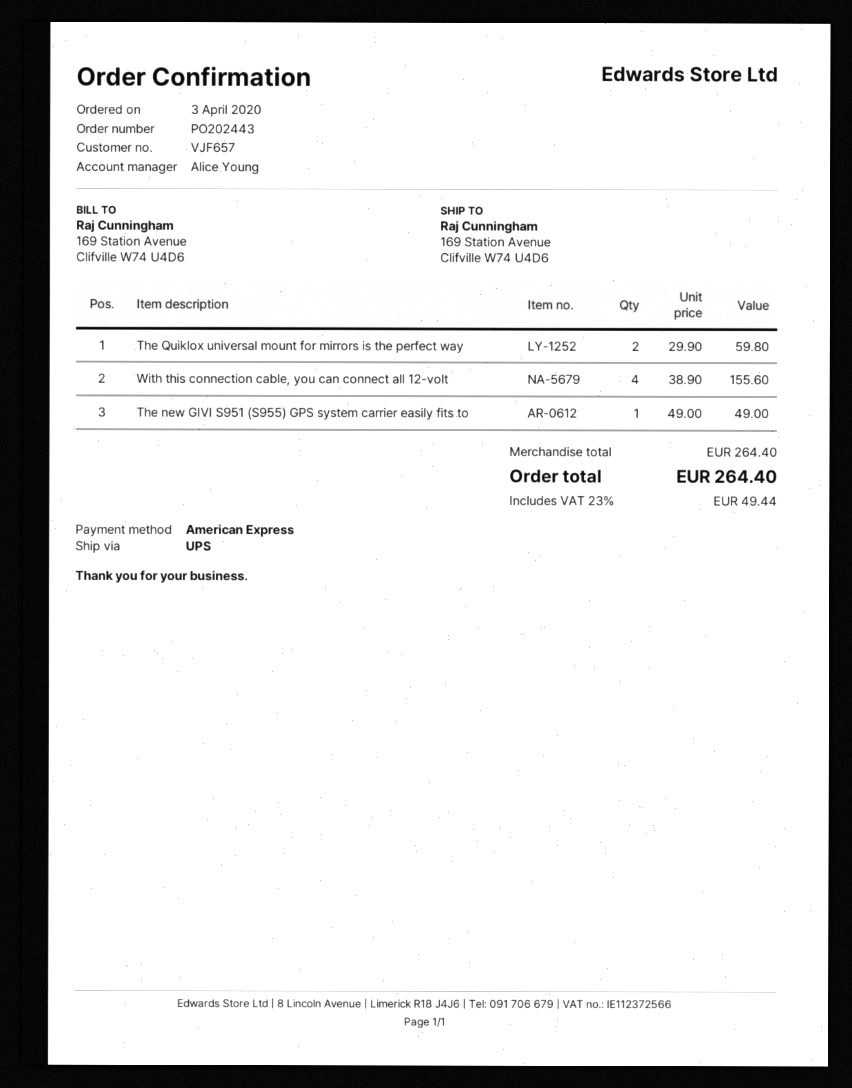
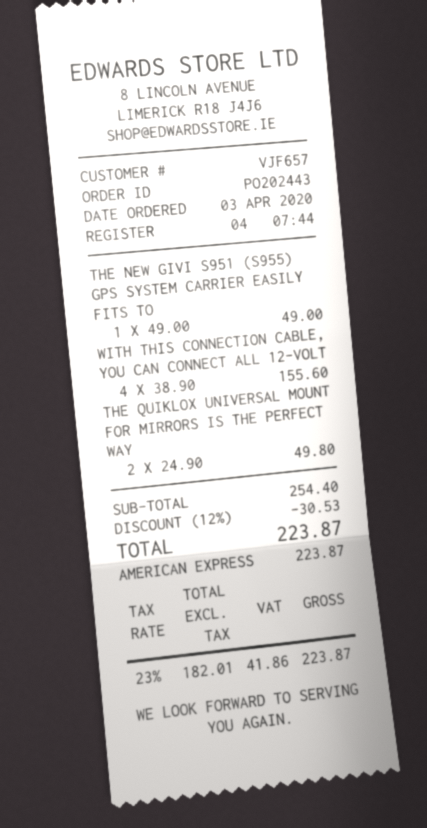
The Quiklox universal mount for mirrors is the perfect way: 2 x 29.90 = 59.80 -> 2 x 24.90 = 49.80
subtotal: 264.40 -> 254.40
discount: none -> 12% = 30.53
tax: 23% = 49.44 -> 23% = 41.86
total: 264.40 -> 223.87

